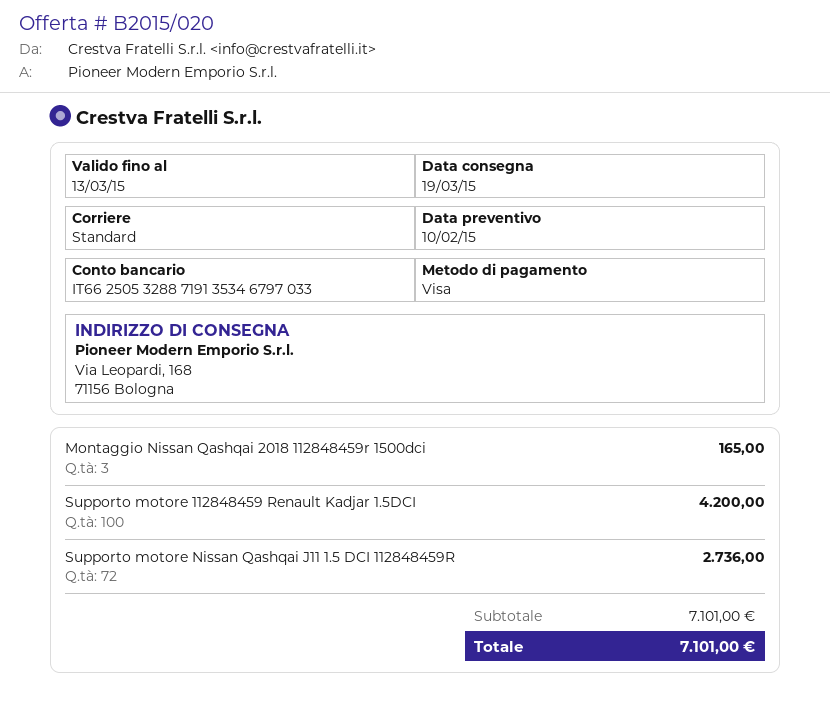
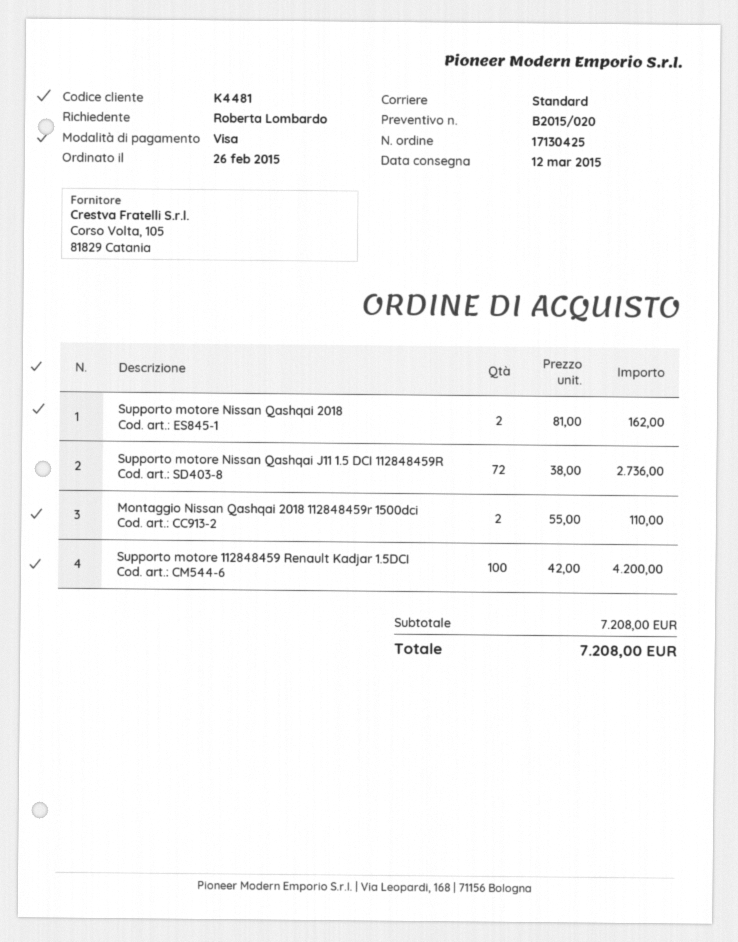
delivery date: 2015-03-19 -> 2015-03-12
Montaggio Nissan Qashqai 2018 112848459r 1500dci: 3 for 165.00 -> 2 for 110.00
Supporto motore Nissan Qashqai 2018: none -> 2 for 162.00
subtotal: 7101.00 -> 7208.00
total: 7101.00 -> 7208.00

